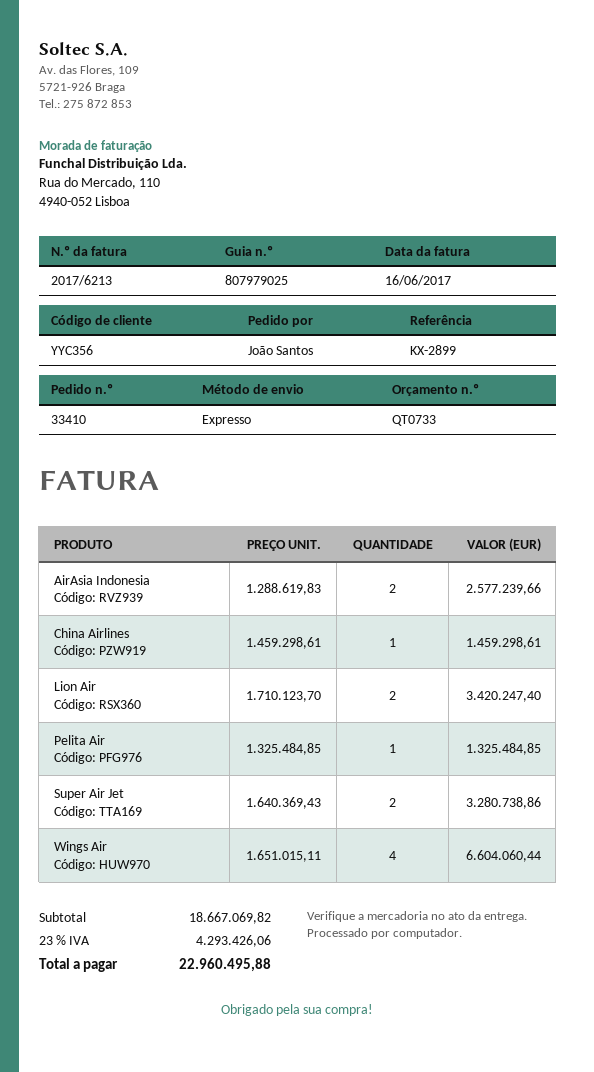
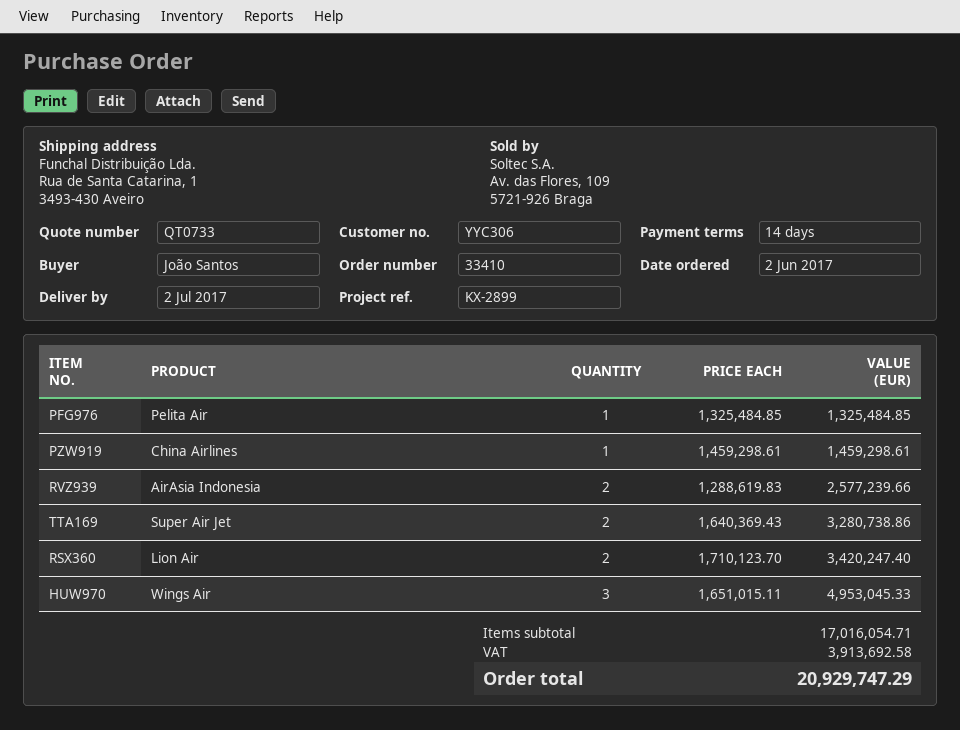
customer number: YYC356 -> YYC306
Wings Air: 4 x 1651015.11 = 6604060.44 -> 3 x 1651015.11 = 4953045.33
subtotal: 18667069.82 -> 17016054.71
tax: 4293426.06 -> 3913692.58
total: 22960495.88 -> 20929747.29

